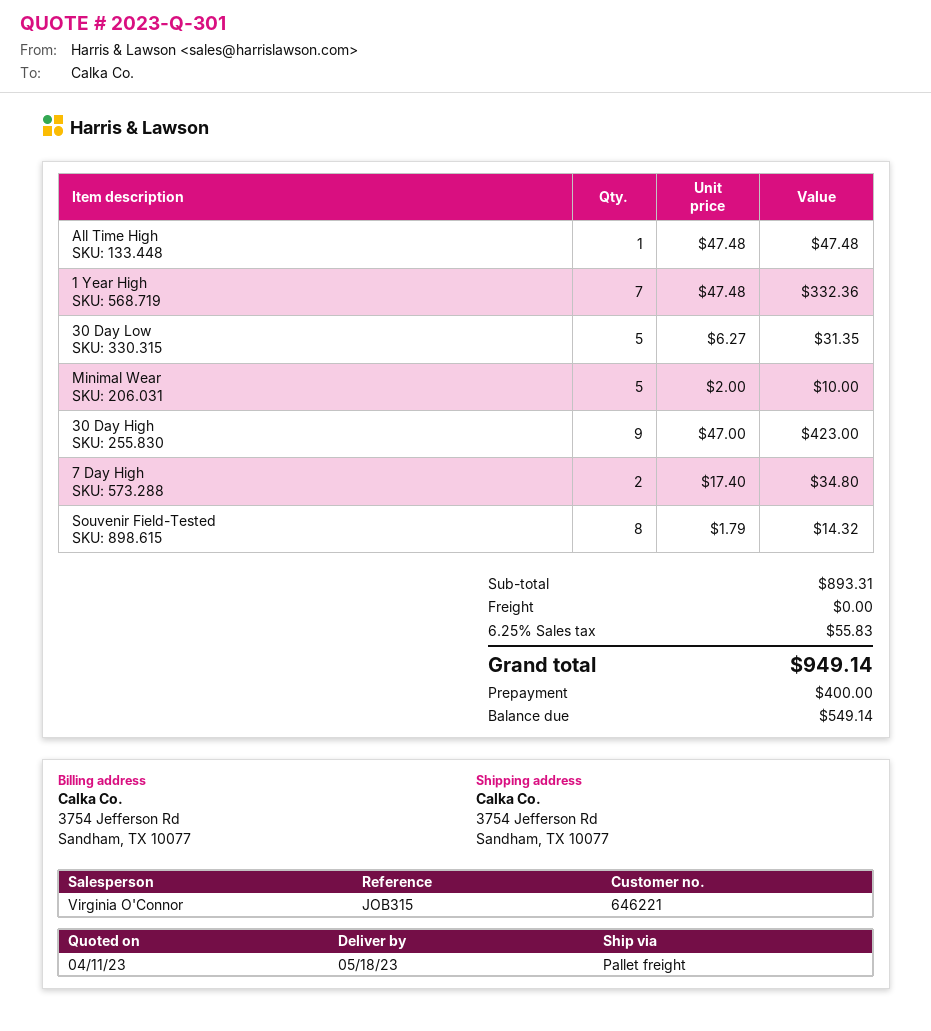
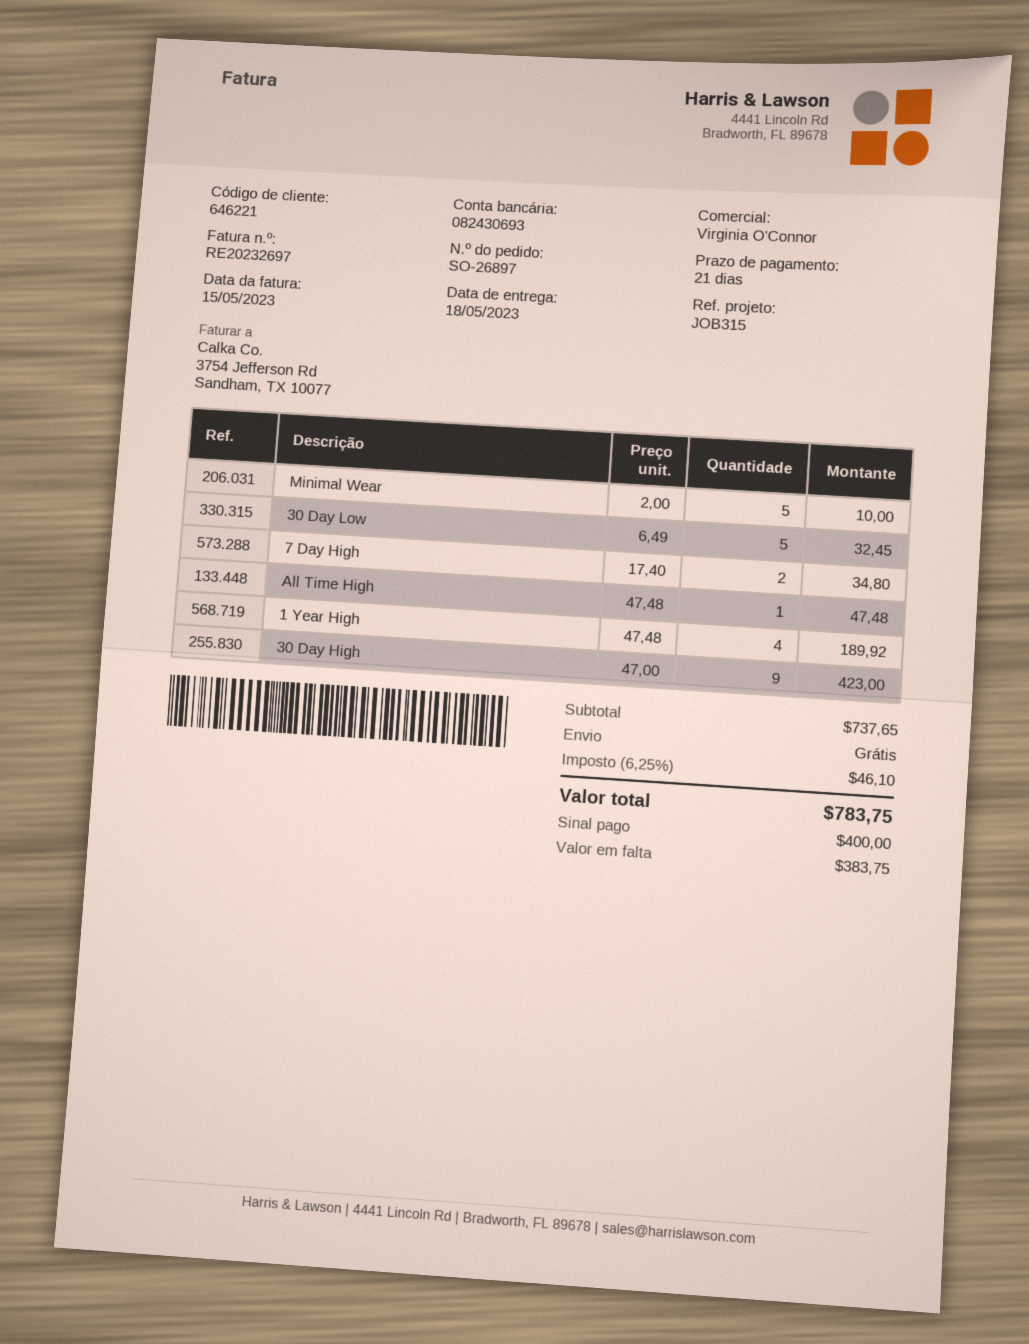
1 Year High: 7 x 47.48 = 332.36 -> 4 x 47.48 = 189.92
30 Day Low: 5 x 6.27 = 31.35 -> 5 x 6.49 = 32.45
Souvenir Field-Tested: 8 x 1.79 = 14.32 -> none
subtotal: 893.31 -> 737.65
tax: 6.25% = 55.83 -> 6.25% = 46.10
total: 949.14 -> 783.75
balance: 549.14 -> 383.75

